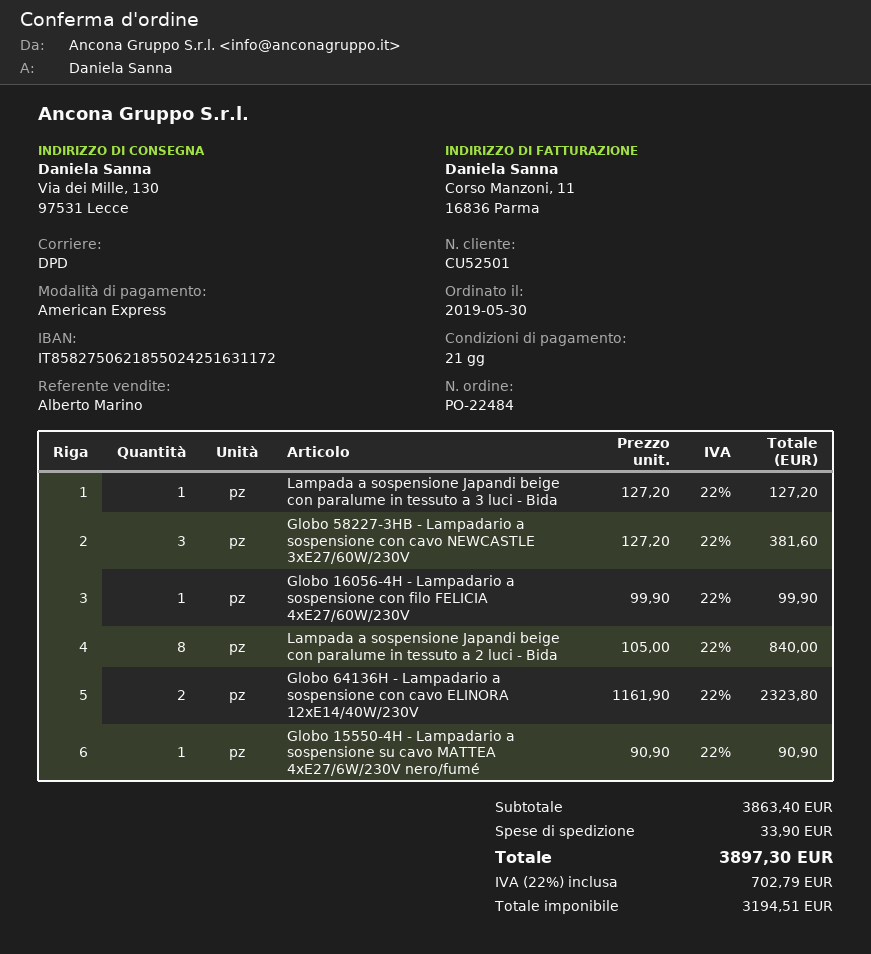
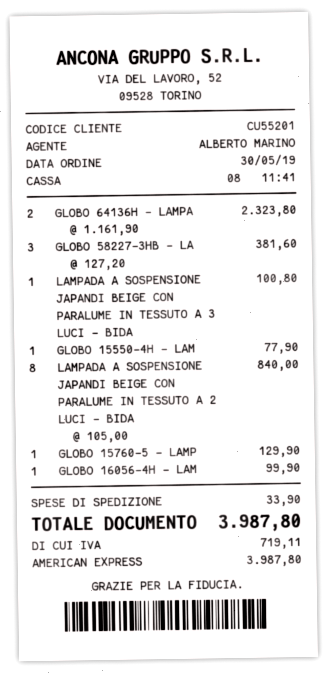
customer number: CU52501 -> CU55201
Lampada a sospensione Japandi beige con paralume in tessuto a 3 luci - Bida: 1 x 127.20 = 127.20 -> 1 x 100.80 = 100.80
Globo 15550-4H - Lampadario a sospensione su cavo MATTEA 4xE27/6W/230V nero/fumé: 1 x 90.90 = 90.90 -> 1 x 77.90 = 77.90
GLOBO 15760-5 - LAMP: none -> 1 x 129.90 = 129.90
tax: 702.79 -> 719.11
total: 3897.30 -> 3987.80

